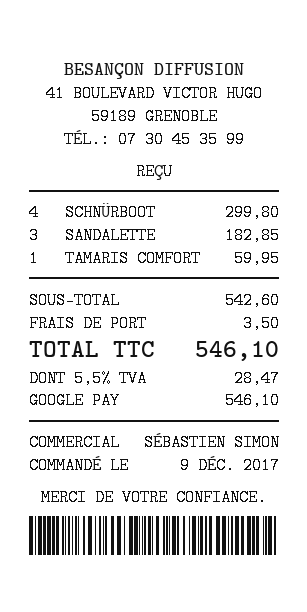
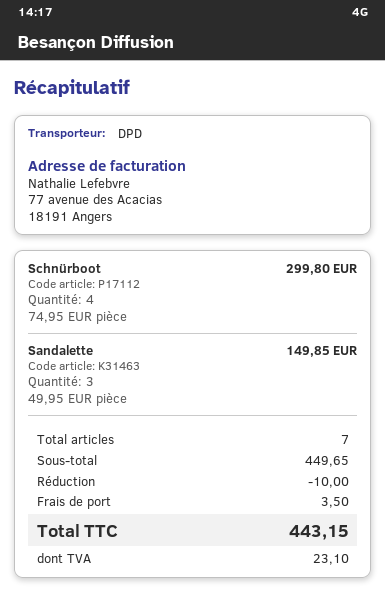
SANDALETTE: 3 for 182.85 -> 3 for 149.85
TAMARIS COMFORT: 1 for 59.95 -> none
subtotal: 542.60 -> 449.65
discount: none -> 10.00
tax: 28.47 -> 23.10
total: 546.10 -> 443.15

